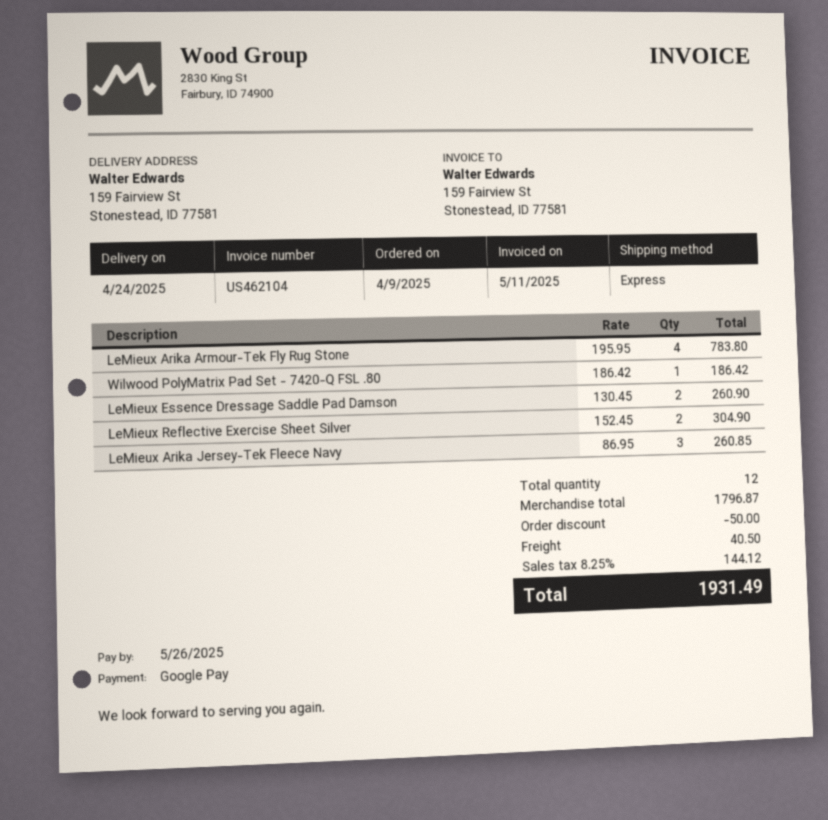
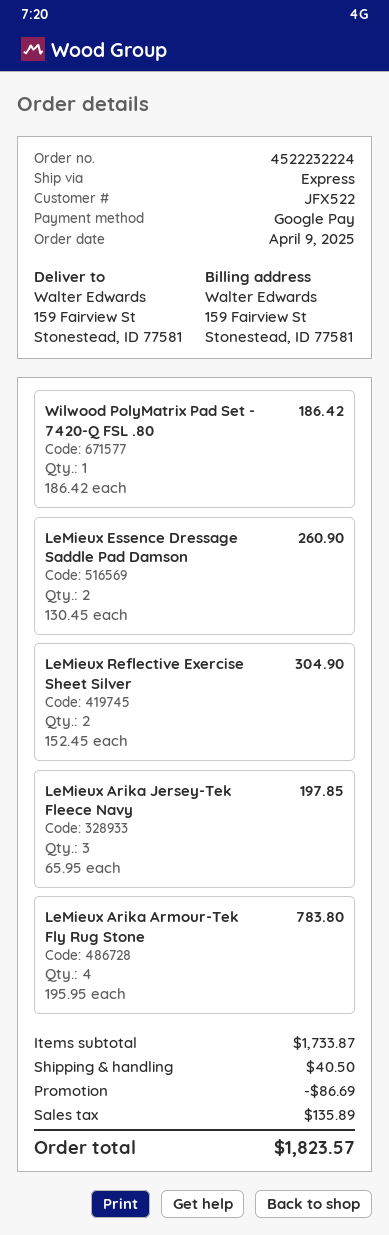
LeMieux Arika Jersey-Tek Fleece Navy: 3 x 86.95 = 260.85 -> 3 x 65.95 = 197.85
subtotal: 1796.87 -> 1733.87
discount: 50.00 -> 86.69
tax: 144.12 -> 135.89
total: 1931.49 -> 1823.57

